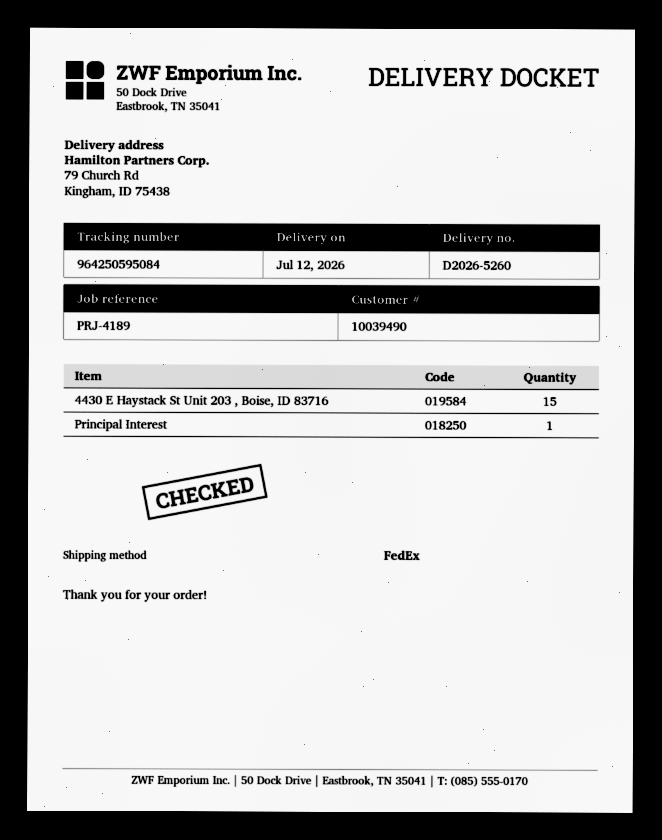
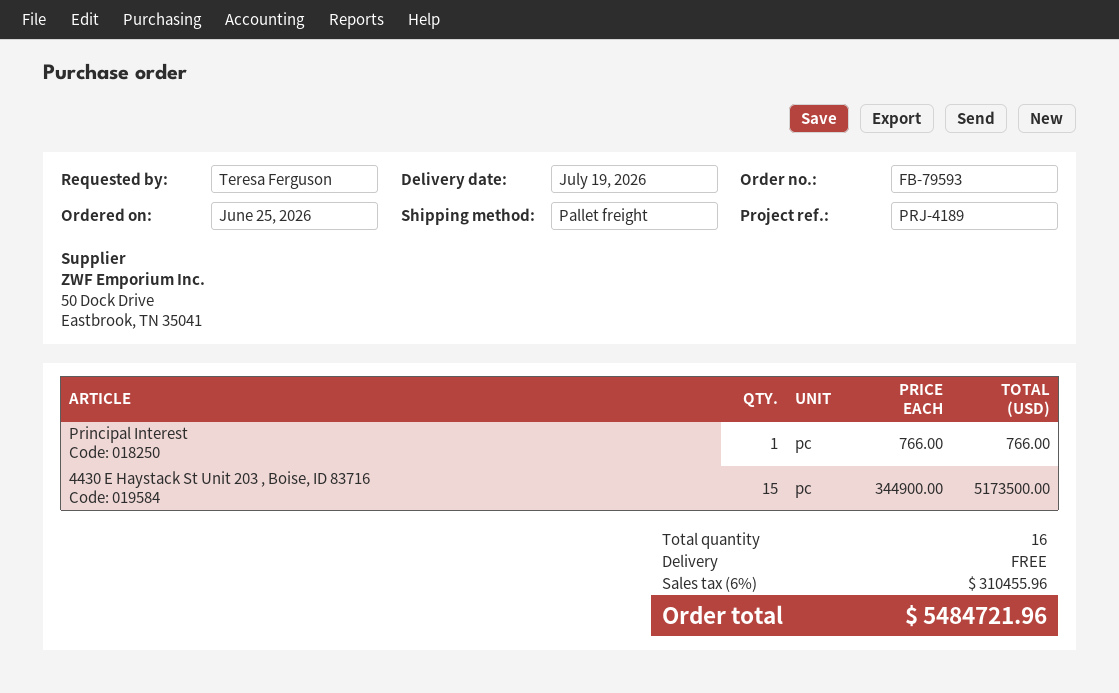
delivery date: 2026-07-12 -> 2026-07-19
shipping method: FedEx -> pallet freight

